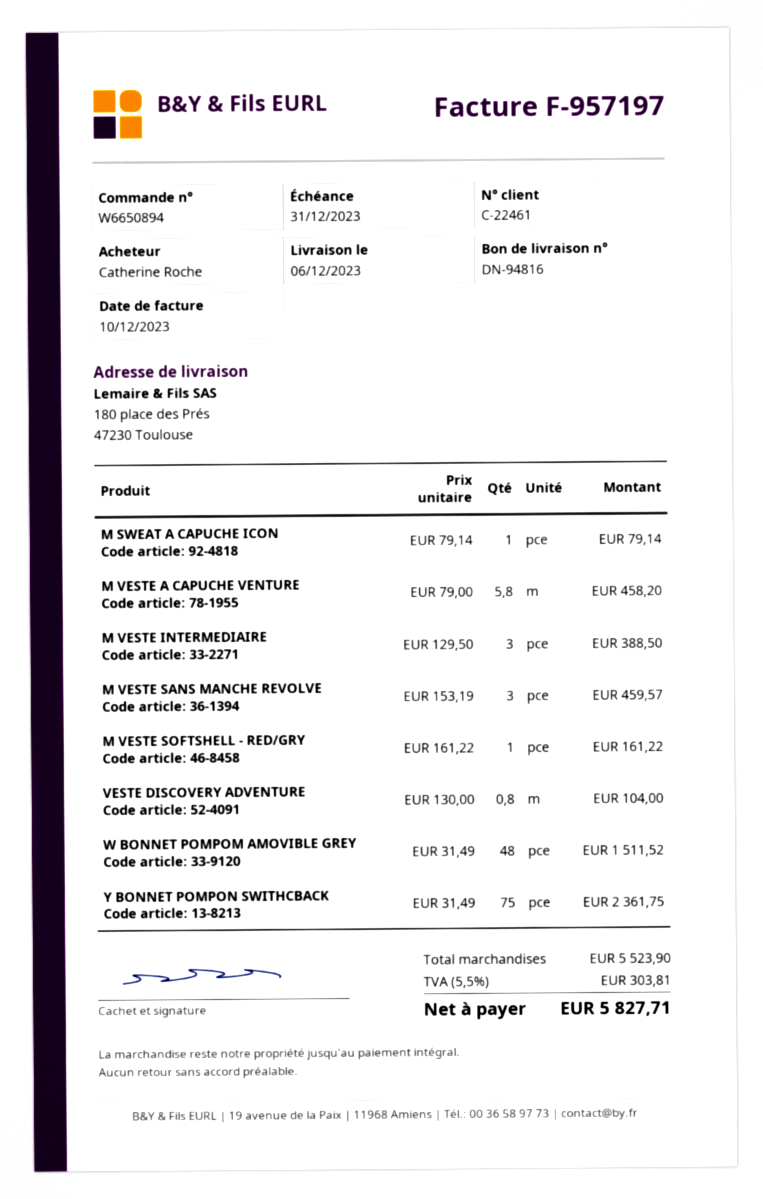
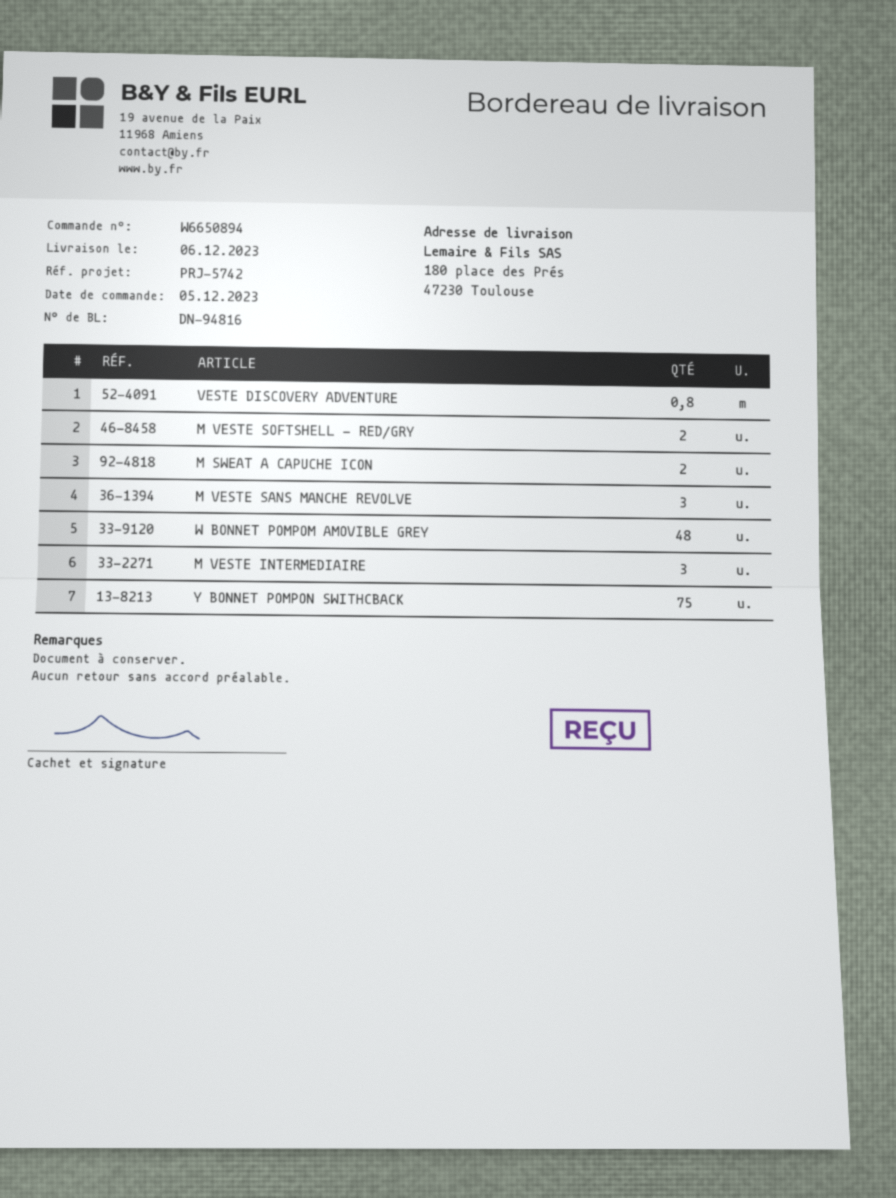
M SWEAT A CAPUCHE ICON: 1 -> 2
M VESTE A CAPUCHE VENTURE: 5.8 -> none
M VESTE SOFTSHELL - RED/GRY: 1 -> 2

